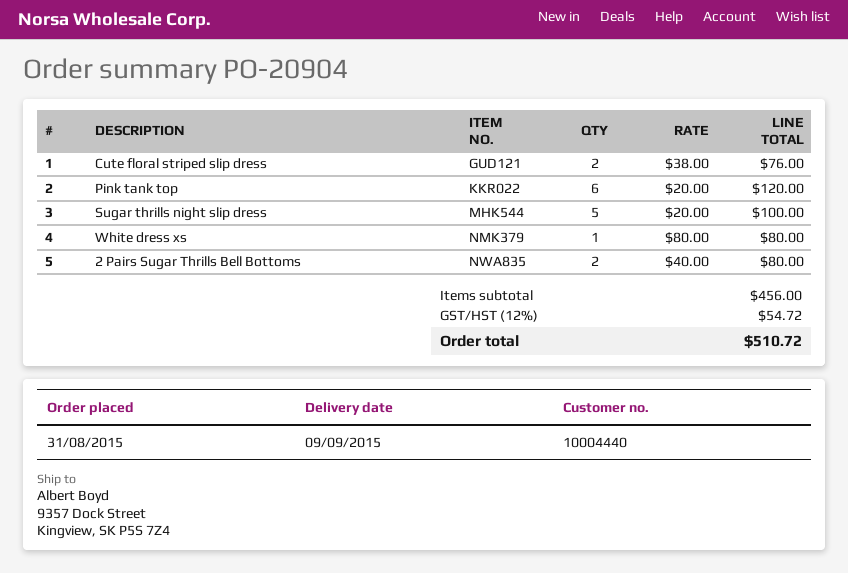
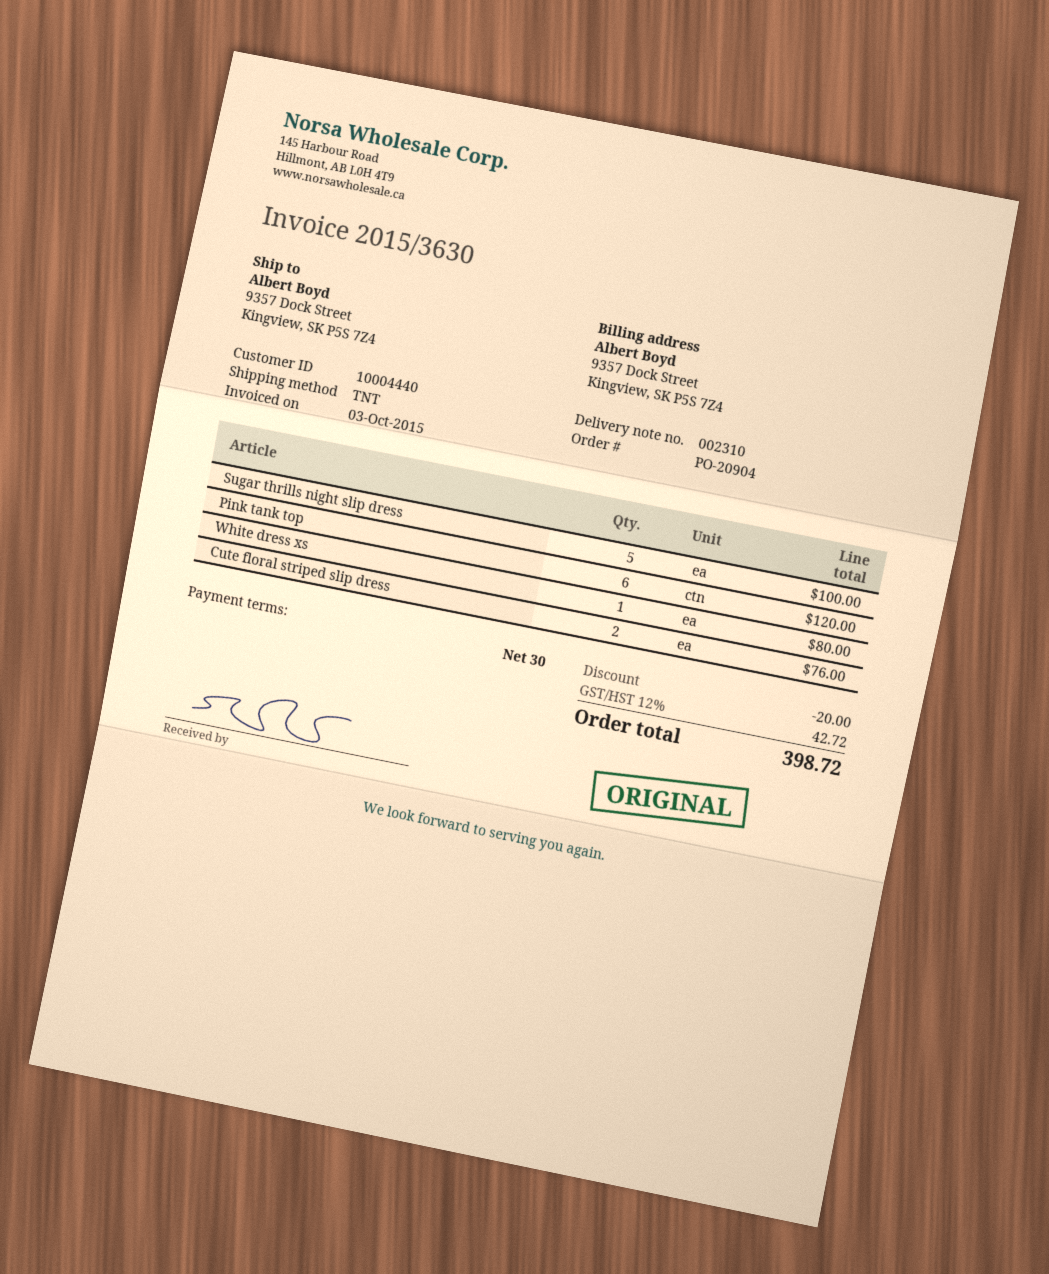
2 Pairs Sugar Thrills Bell Bottoms: 2 for 80.00 -> none
discount: none -> 20.00
tax: 12% = 54.72 -> 12% = 42.72
total: 510.72 -> 398.72

